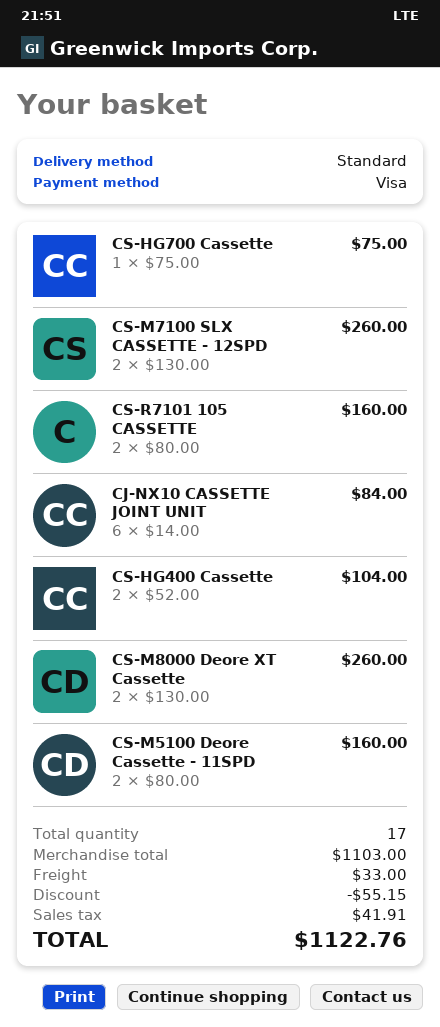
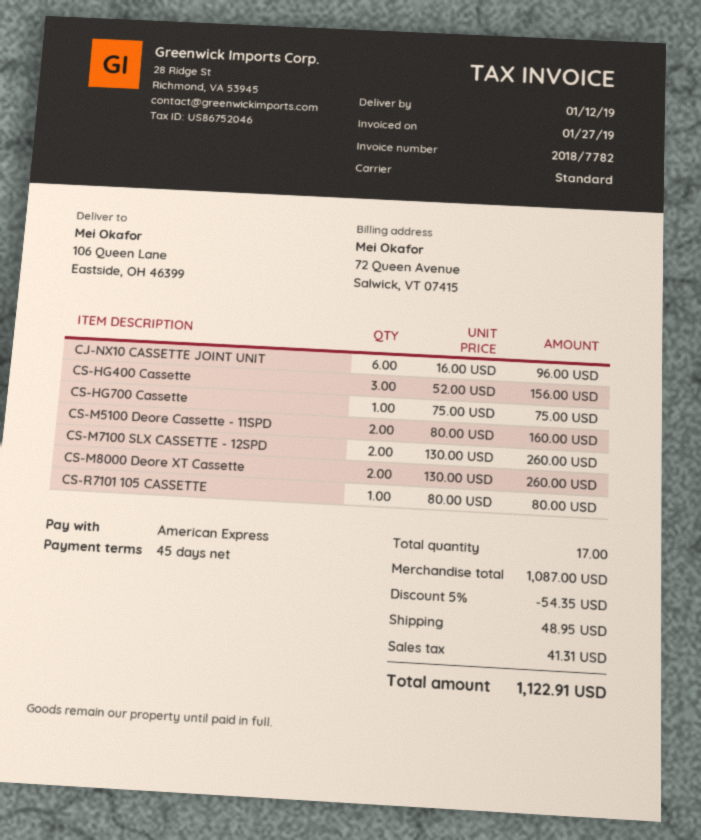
payment method: Visa -> American Express
CS-R7101 105 CASSETTE: 2 x 80.00 = 160.00 -> 1 x 80.00 = 80.00
CJ-NX10 CASSETTE JOINT UNIT: 6 x 14.00 = 84.00 -> 6 x 16.00 = 96.00
CS-HG400 Cassette: 2 x 52.00 = 104.00 -> 3 x 52.00 = 156.00
subtotal: 1103.00 -> 1087.00
discount: 55.15 -> 54.35
shipping: 33.00 -> 48.95
tax: 41.91 -> 41.31
total: 1122.76 -> 1122.91

